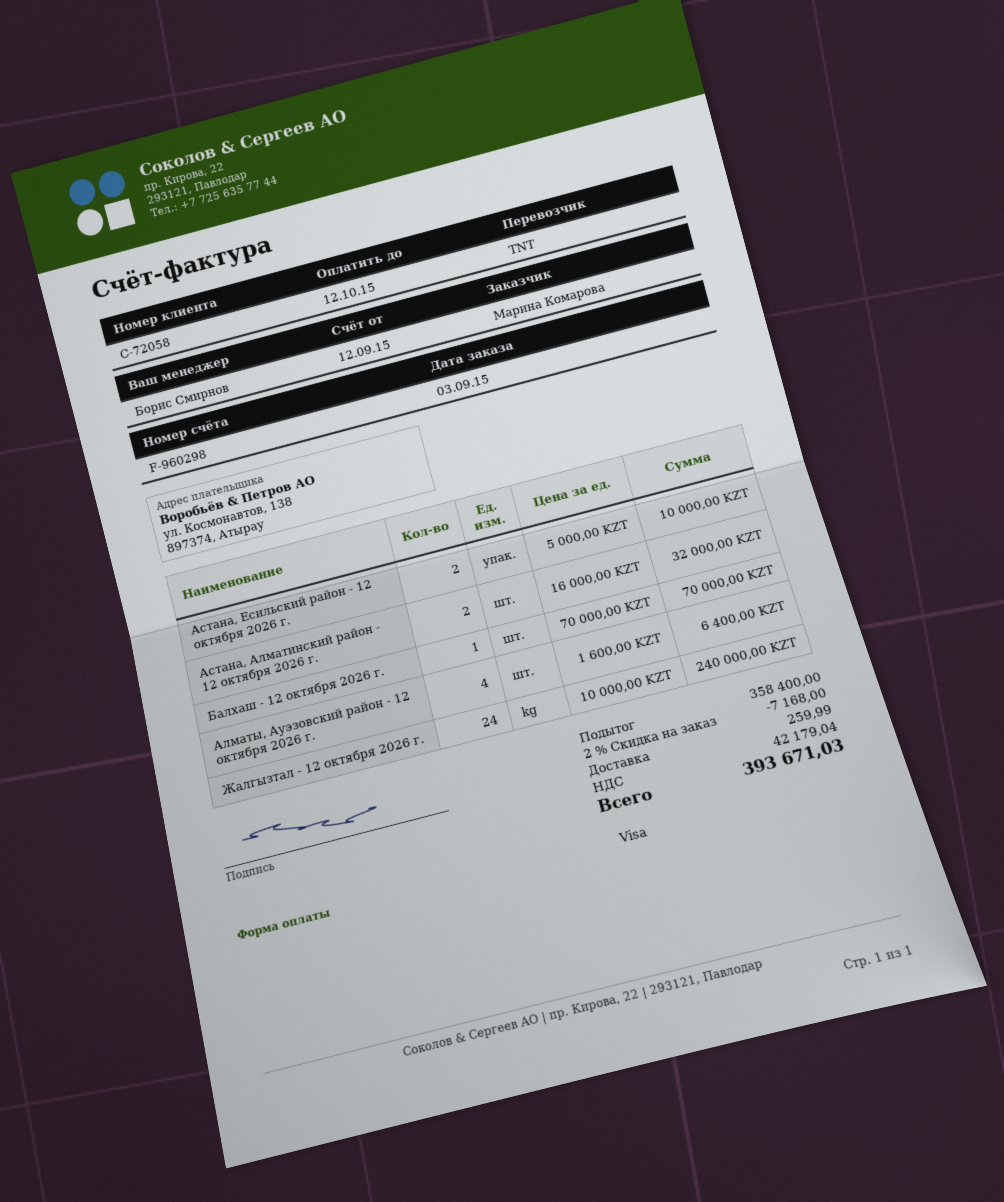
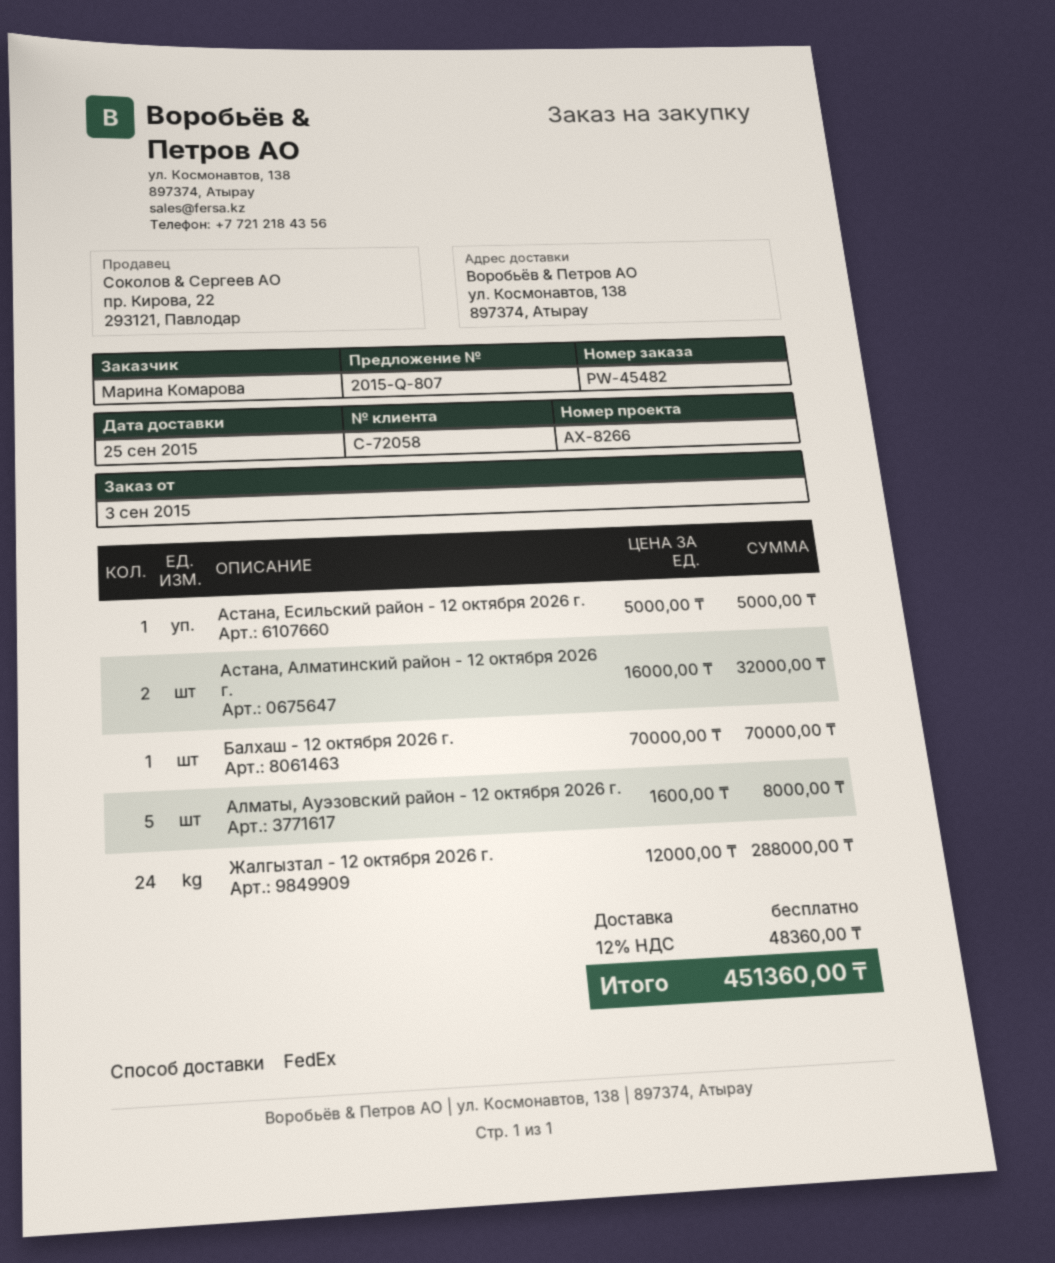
shipping method: TNT -> FedEx
Астана, Есильский район - 12 октября 2026 г.: 2 x 5000.00 = 10000.00 -> 1 x 5000.00 = 5000.00
Алматы, Ауэзовский район - 12 октября 2026 г.: 4 x 1600.00 = 6400.00 -> 5 x 1600.00 = 8000.00
Жалгызтал - 12 октября 2026 г.: 24 x 10000.00 = 240000.00 -> 24 x 12000.00 = 288000.00
discount: 2% = 7168.00 -> none
shipping: 259.99 -> 0.00
tax: 42179.04 -> 48360.00
total: 393671.03 -> 451360.00

